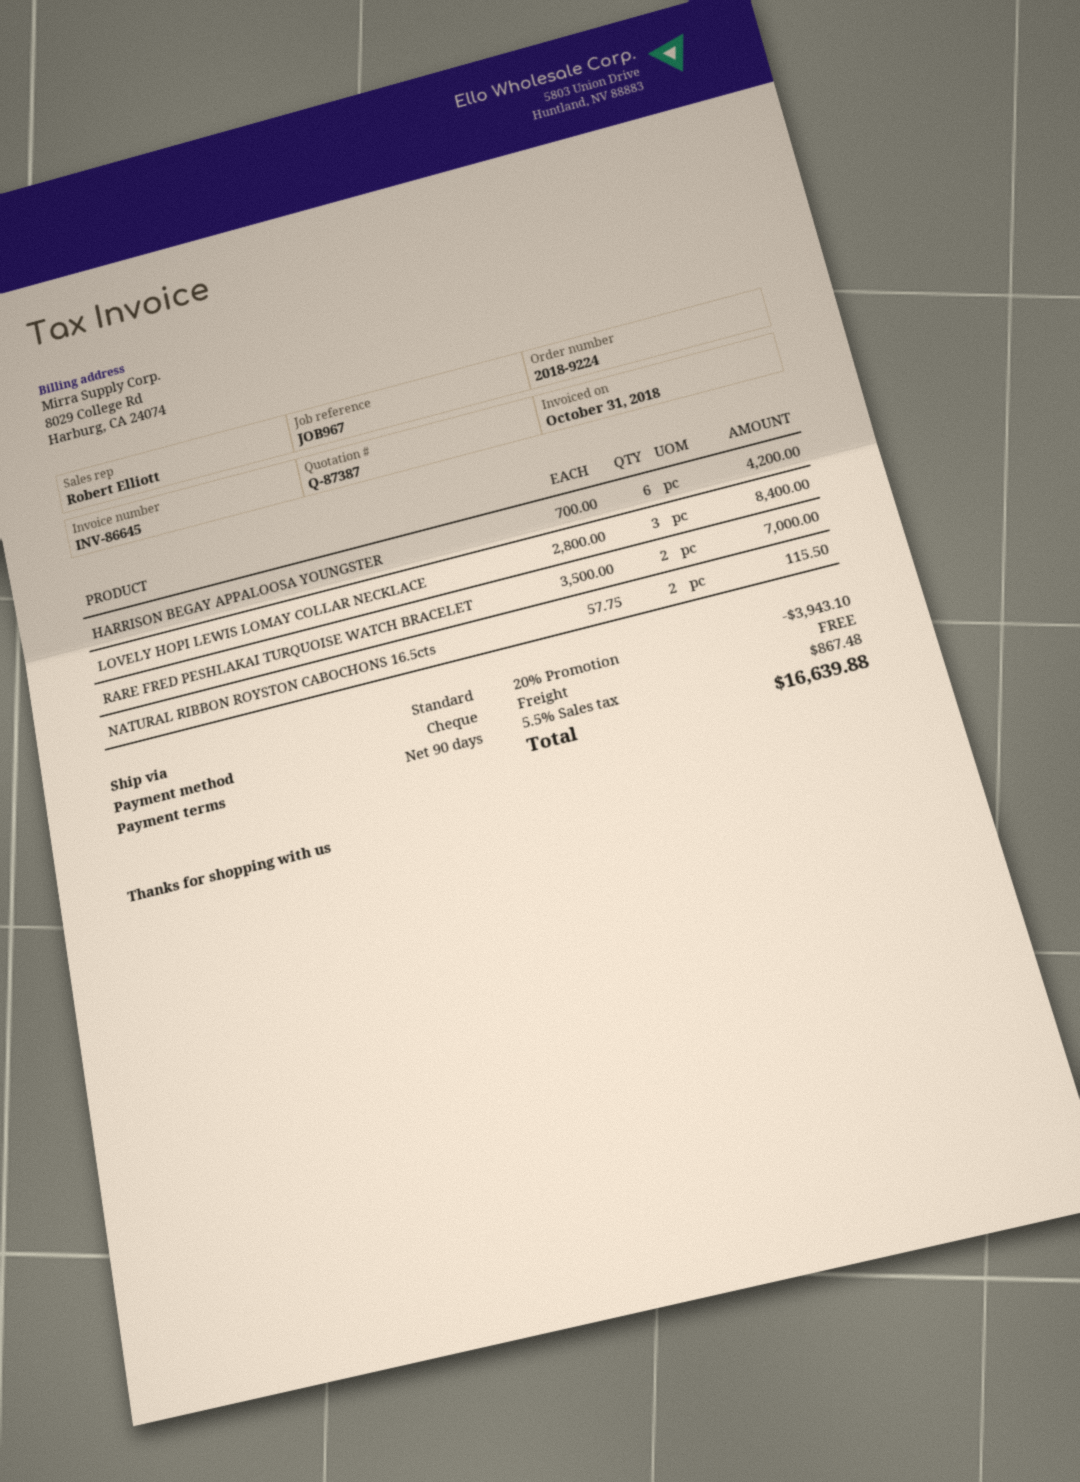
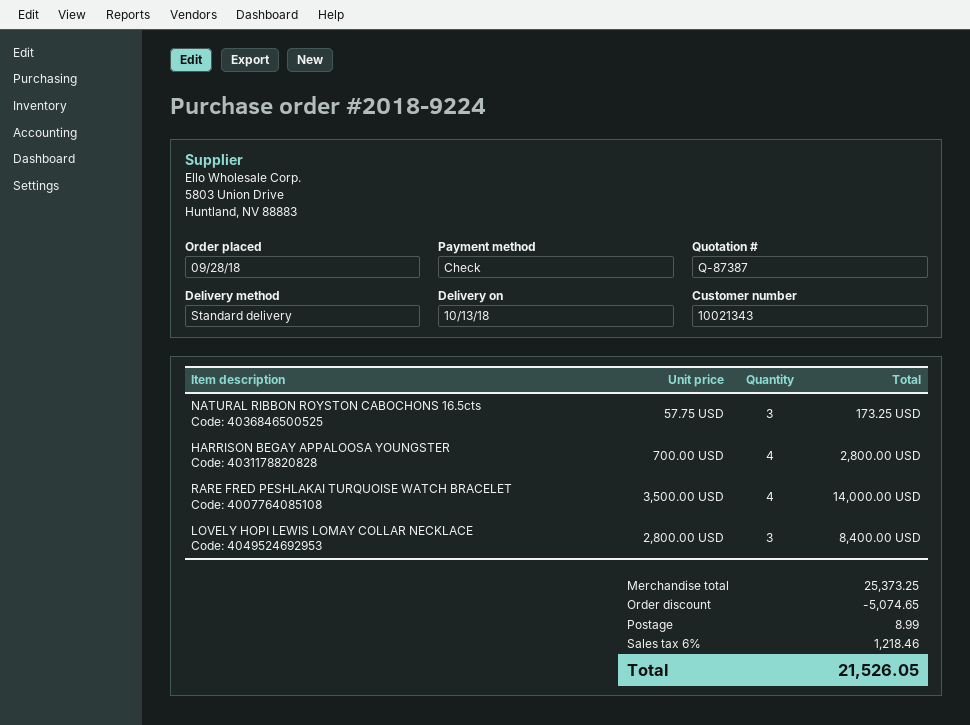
HARRISON BEGAY APPALOOSA YOUNGSTER: 6 x 700.00 = 4200.00 -> 4 x 700.00 = 2800.00
RARE FRED PESHLAKAI TURQUOISE WATCH BRACELET: 2 x 3500.00 = 7000.00 -> 4 x 3500.00 = 14000.00
NATURAL RIBBON ROYSTON CABOCHONS 16.5cts: 2 x 57.75 = 115.50 -> 3 x 57.75 = 173.25
discount: 3943.10 -> 5074.65
shipping: 0.00 -> 8.99
tax: 5.5% = 867.48 -> 6% = 1218.46
total: 16639.88 -> 21526.05

